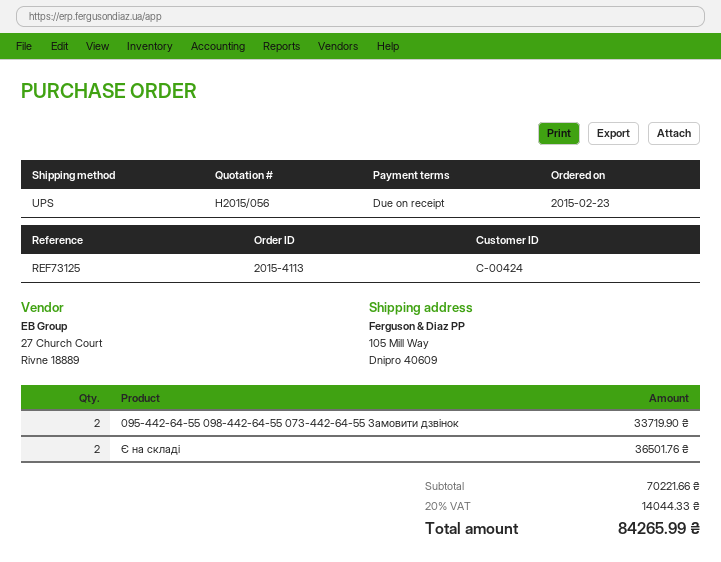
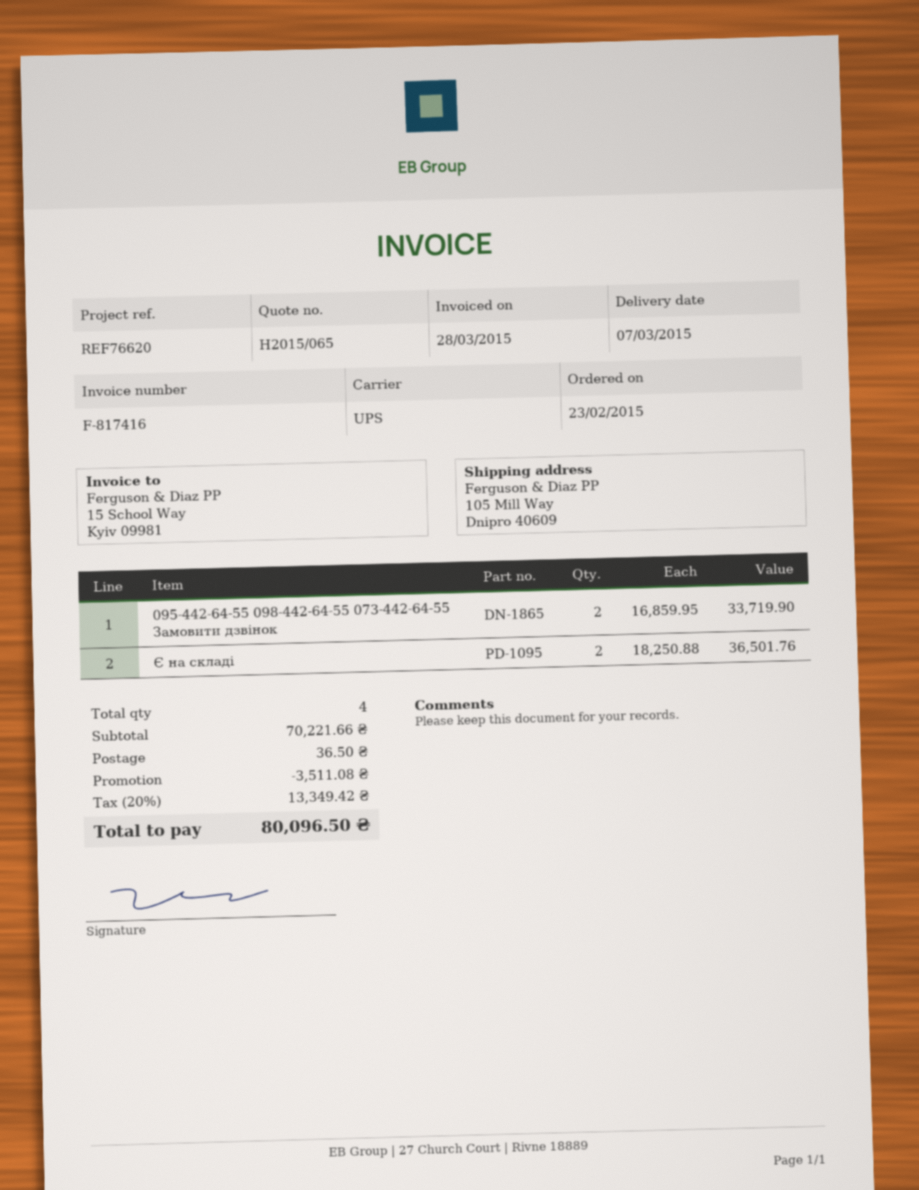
quote number: H2015/056 -> H2015/065
reference: REF73125 -> REF76620
discount: none -> 3511.08
shipping: none -> 36.50
tax: 20% = 14044.33 -> 20% = 13349.42
total: 84265.99 -> 80096.50

